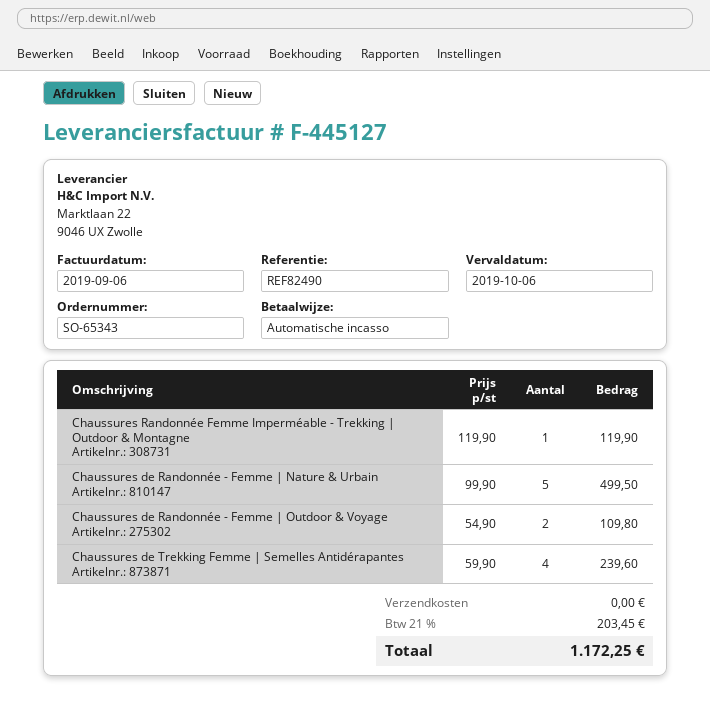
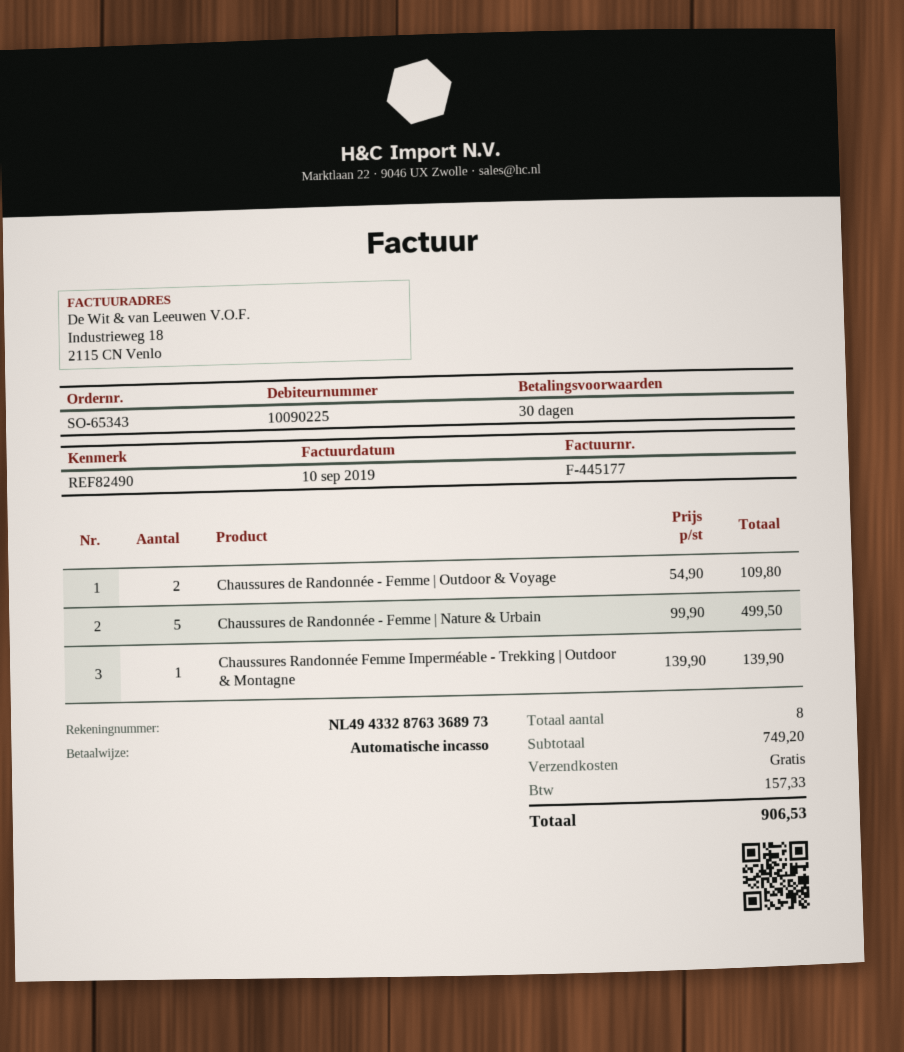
invoice number: F-445127 -> F-445177
invoice date: 2019-09-06 -> 2019-09-10
Chaussures Randonnée Femme Imperméable - Trekking | Outdoor & Montagne: 1 x 119.90 = 119.90 -> 1 x 139.90 = 139.90
Chaussures de Trekking Femme | Semelles Antidérapantes: 4 x 59.90 = 239.60 -> none
tax: 203.45 -> 157.33
total: 1172.25 -> 906.53

